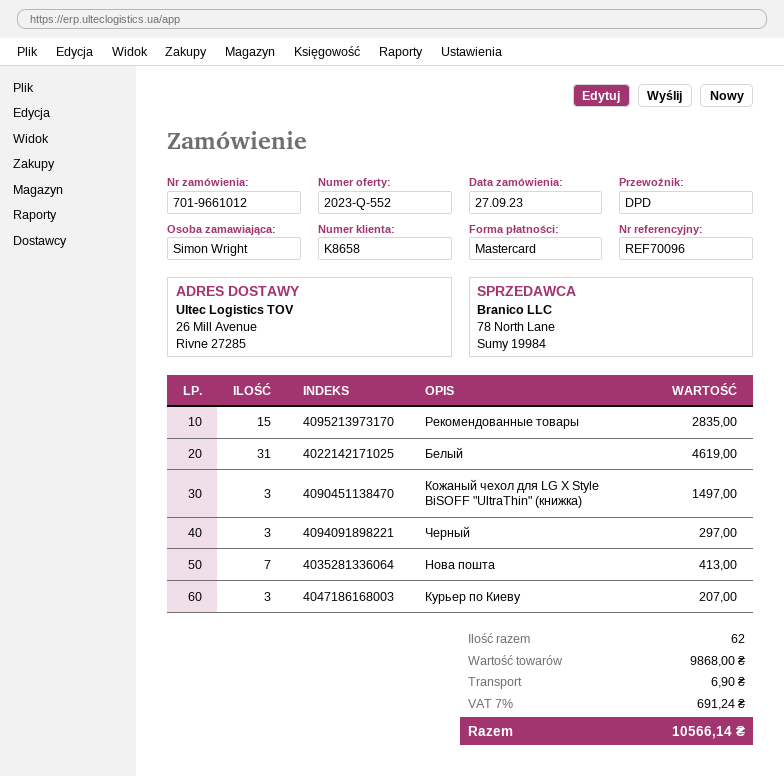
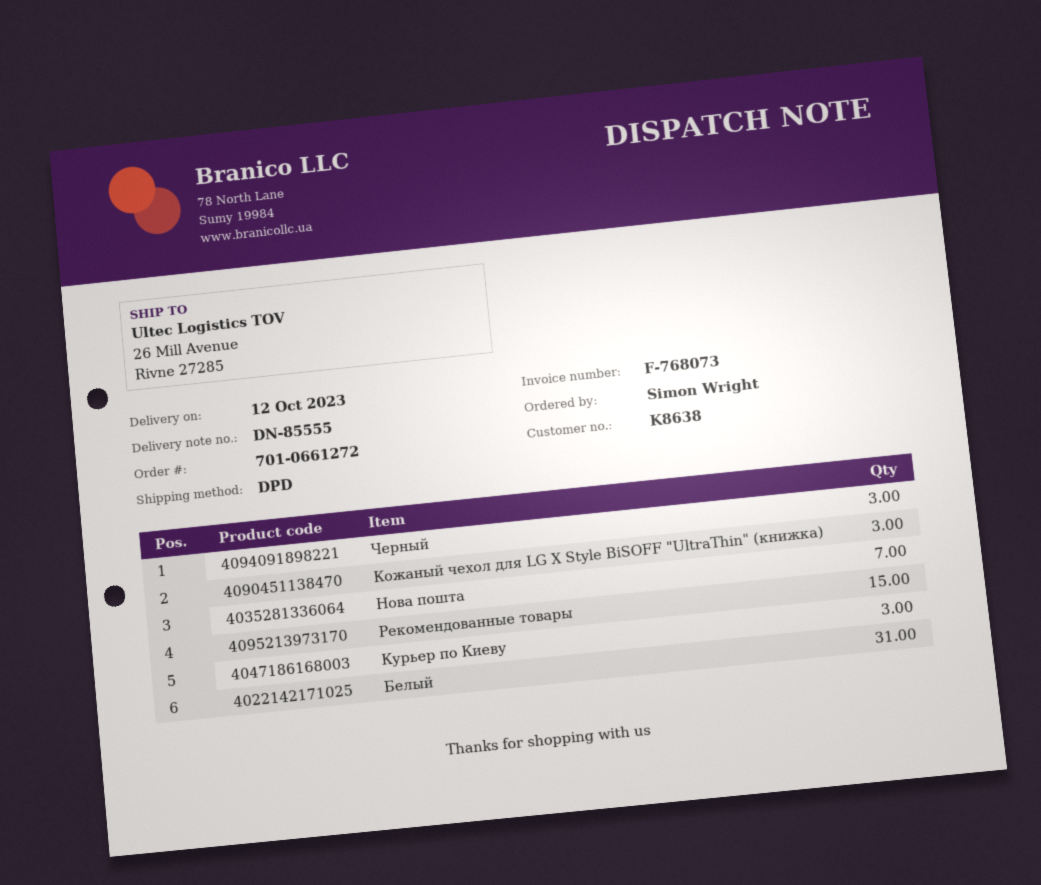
order number: 701-9661012 -> 701-0661272
customer number: K8658 -> K8638

